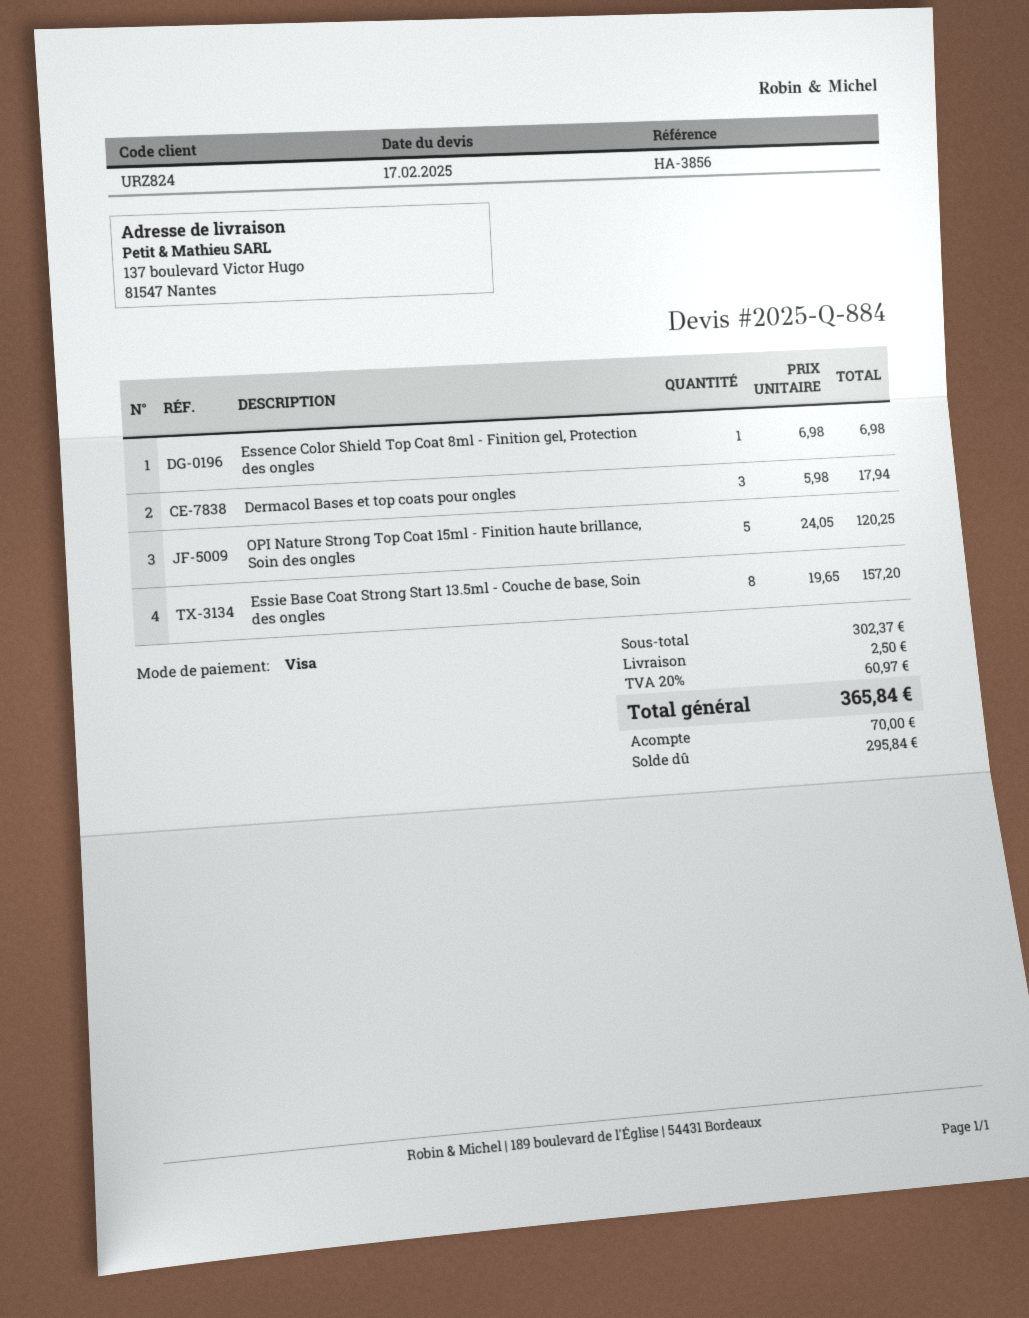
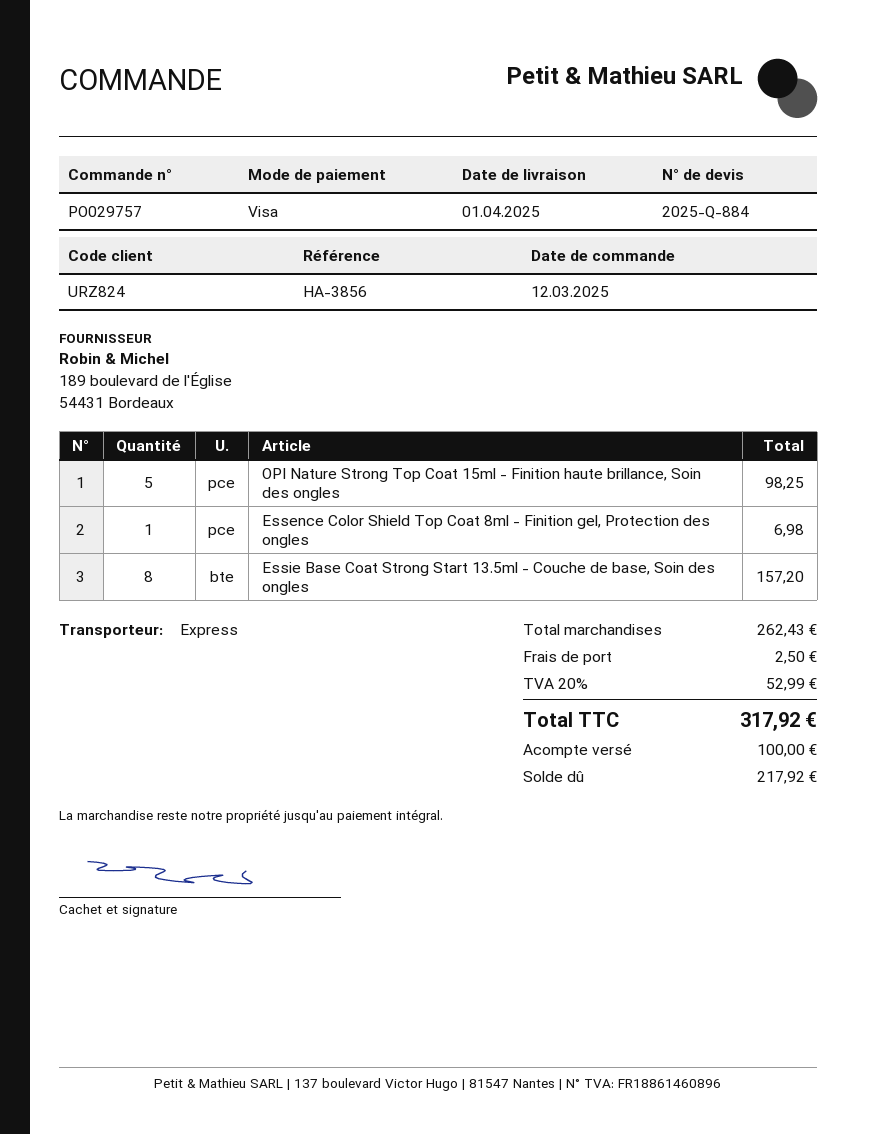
Dermacol Bases et top coats pour ongles: 3 for 17.94 -> none
OPI Nature Strong Top Coat 15ml - Finition haute brillance, Soin des ongles: 5 for 120.25 -> 5 for 98.25
subtotal: 302.37 -> 262.43
tax: 20% = 60.97 -> 20% = 52.99
total: 365.84 -> 317.92
deposit: 70.00 -> 100.00
balance: 295.84 -> 217.92

